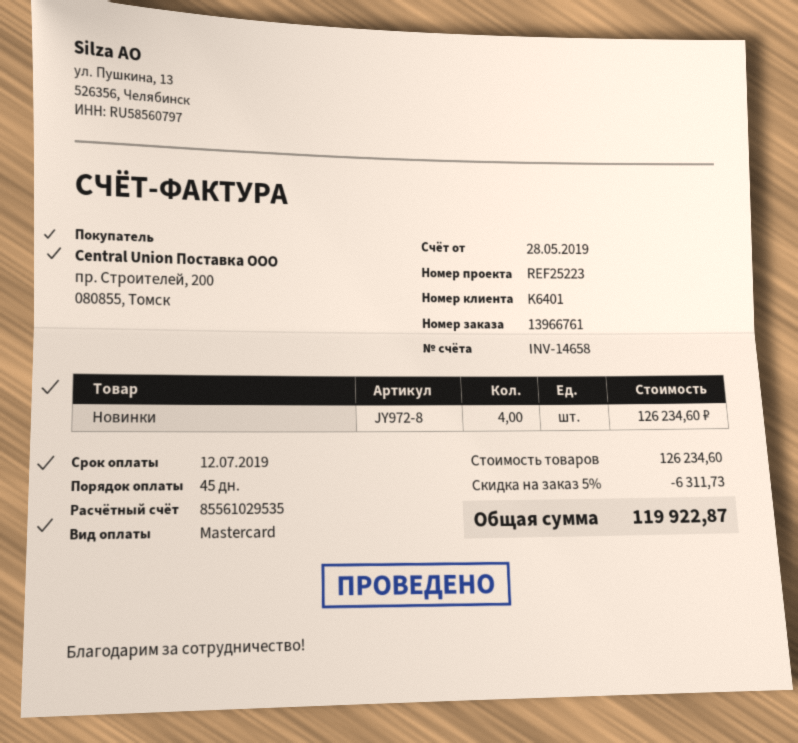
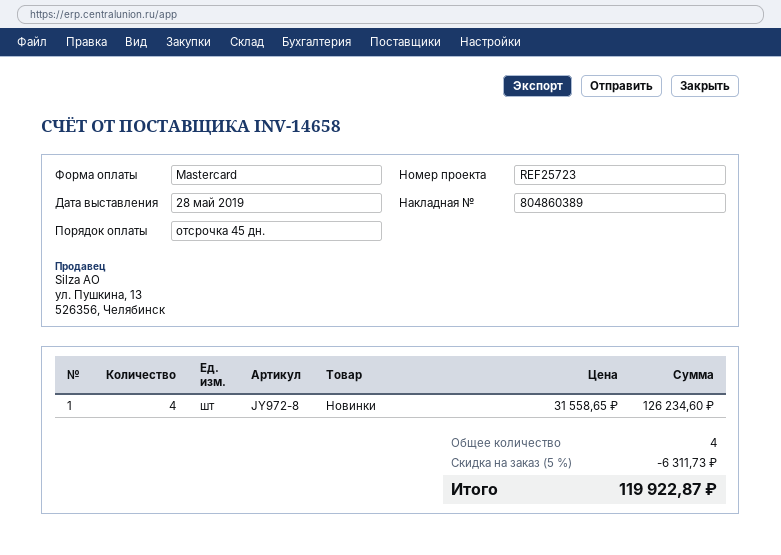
reference: REF25223 -> REF25723

